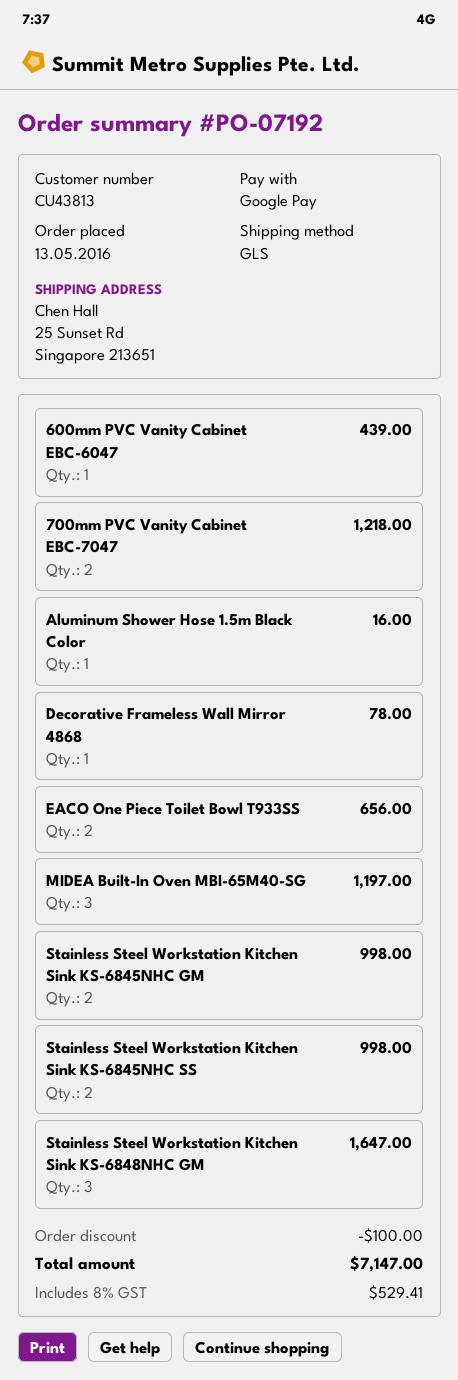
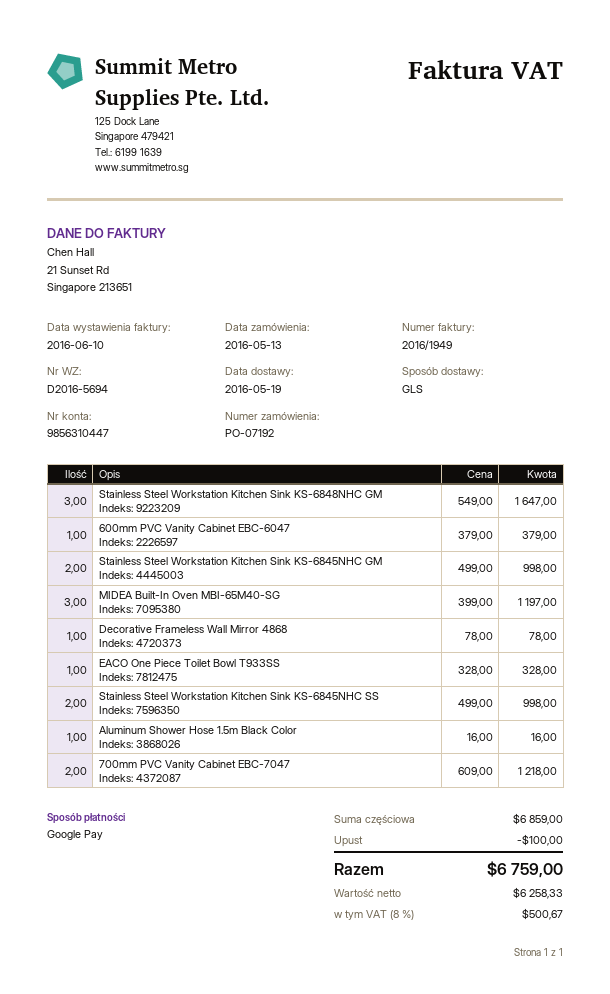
600mm PVC Vanity Cabinet EBC-6047: 1 for 439.00 -> 1 for 379.00
EACO One Piece Toilet Bowl T933SS: 2 for 656.00 -> 1 for 328.00
tax: 8% = 529.41 -> 8% = 500.67
total: 7147.00 -> 6759.00

